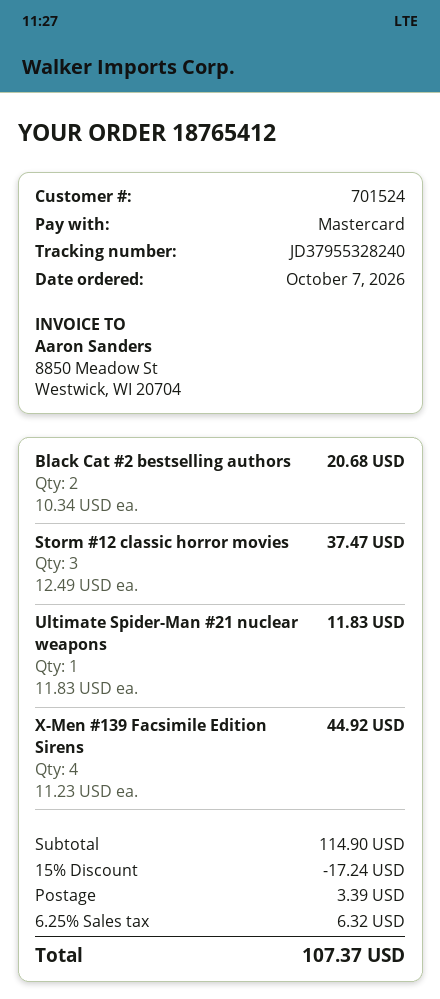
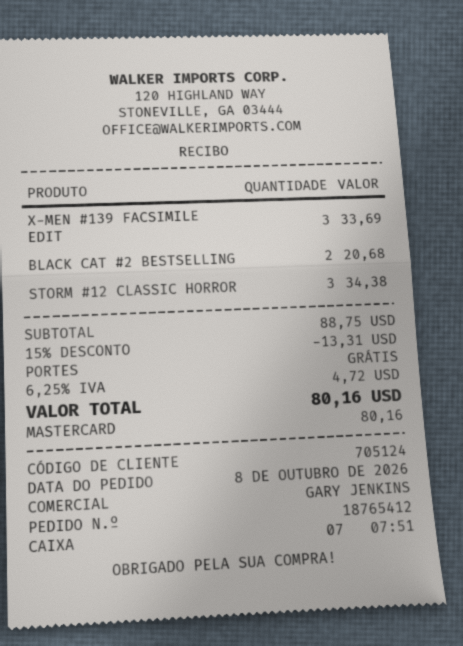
order date: 2026-10-07 -> 2026-10-08
customer number: 701524 -> 705124
Storm #12 classic horror movies: 3 for 37.47 -> 3 for 34.38
Ultimate Spider-Man #21 nuclear weapons: 1 for 11.83 -> none
X-Men #139 Facsimile Edition Sirens: 4 for 44.92 -> 3 for 33.69
subtotal: 114.90 -> 88.75
discount: 15% = 17.24 -> 15% = 13.31
shipping: 3.39 -> 0.00
tax: 6.25% = 6.32 -> 6.25% = 4.72
total: 107.37 -> 80.16

